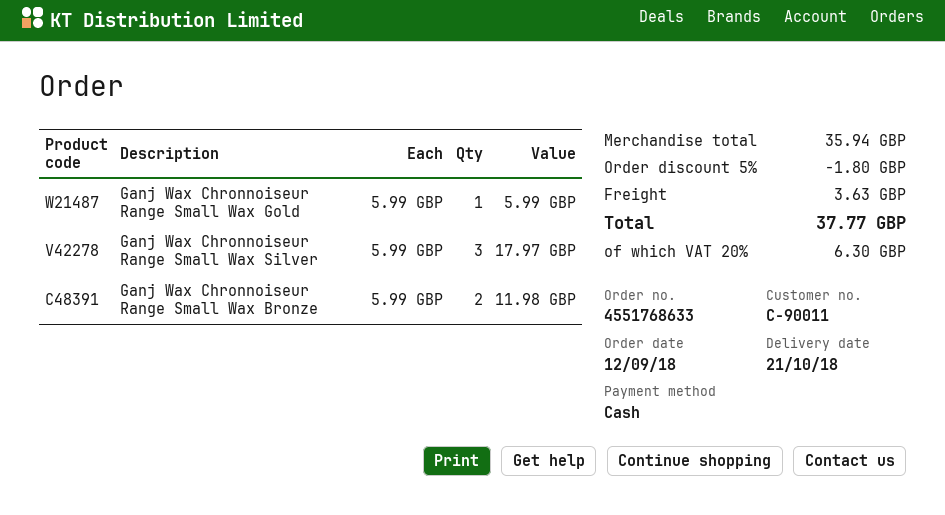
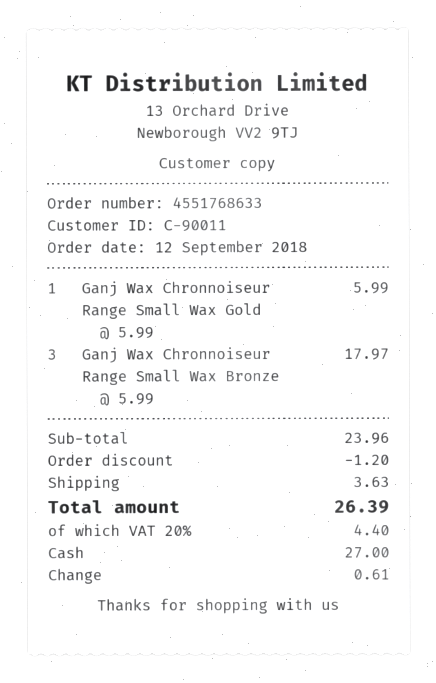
Ganj Wax Chronnoiseur Range Small Wax Silver: 3 x 5.99 = 17.97 -> none
Ganj Wax Chronnoiseur Range Small Wax Bronze: 2 x 5.99 = 11.98 -> 3 x 5.99 = 17.97
subtotal: 35.94 -> 23.96
discount: 1.80 -> 1.20
tax: 20% = 6.30 -> 20% = 4.40
total: 37.77 -> 26.39

